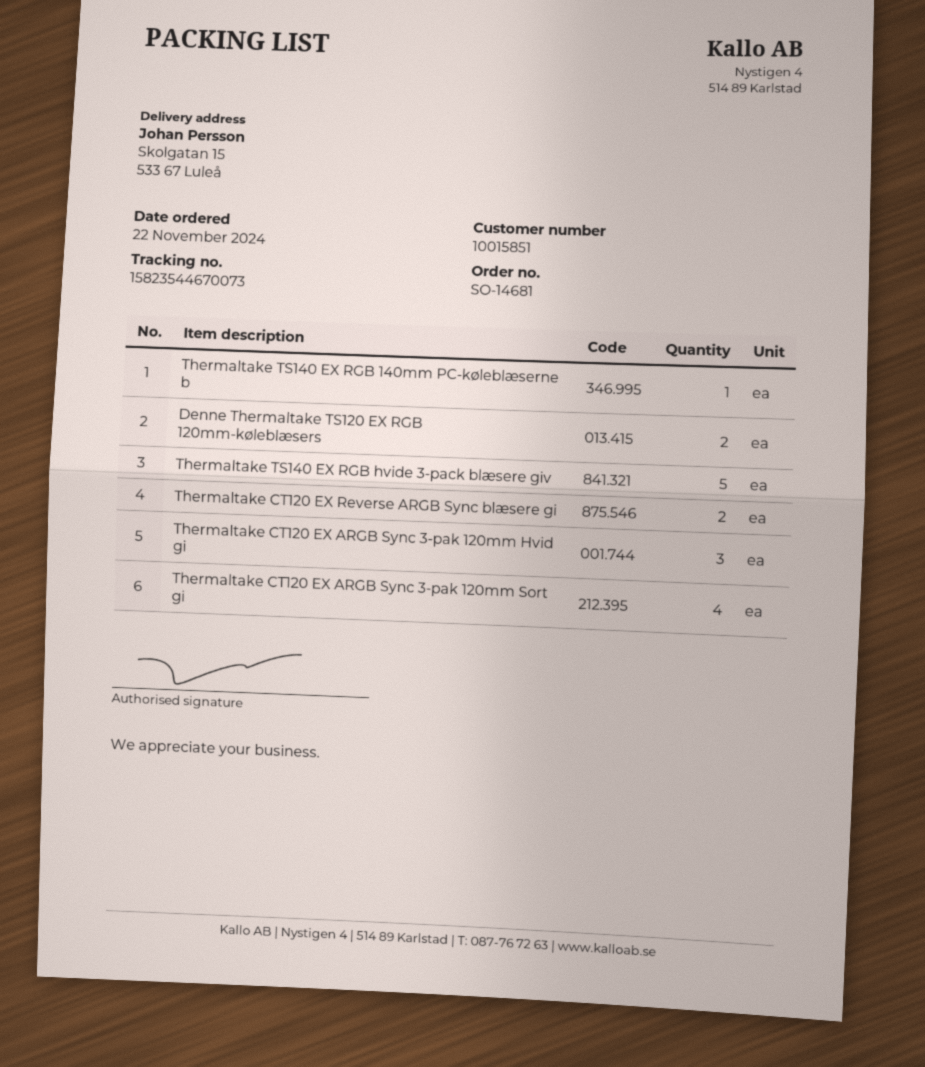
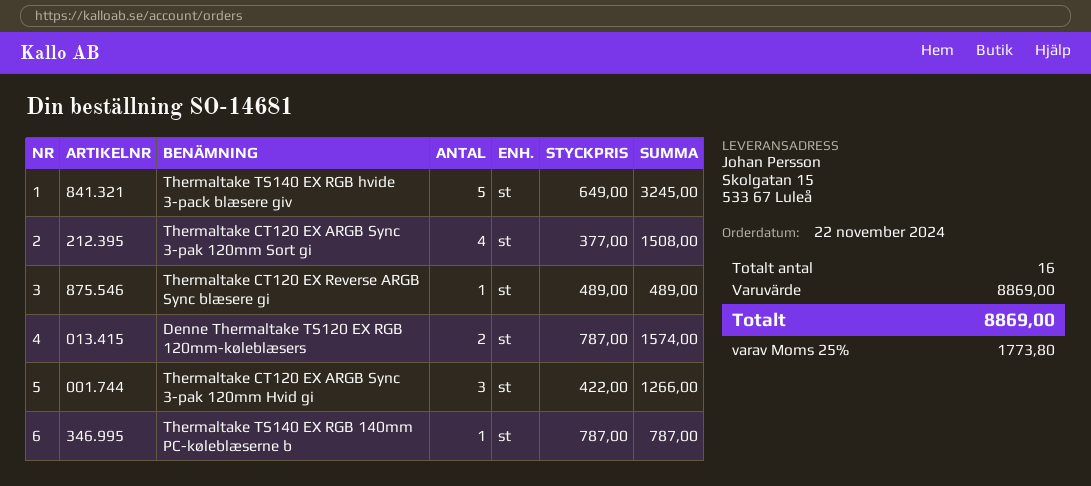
Thermaltake CT120 EX Reverse ARGB Sync blæsere gi: 2 -> 1

